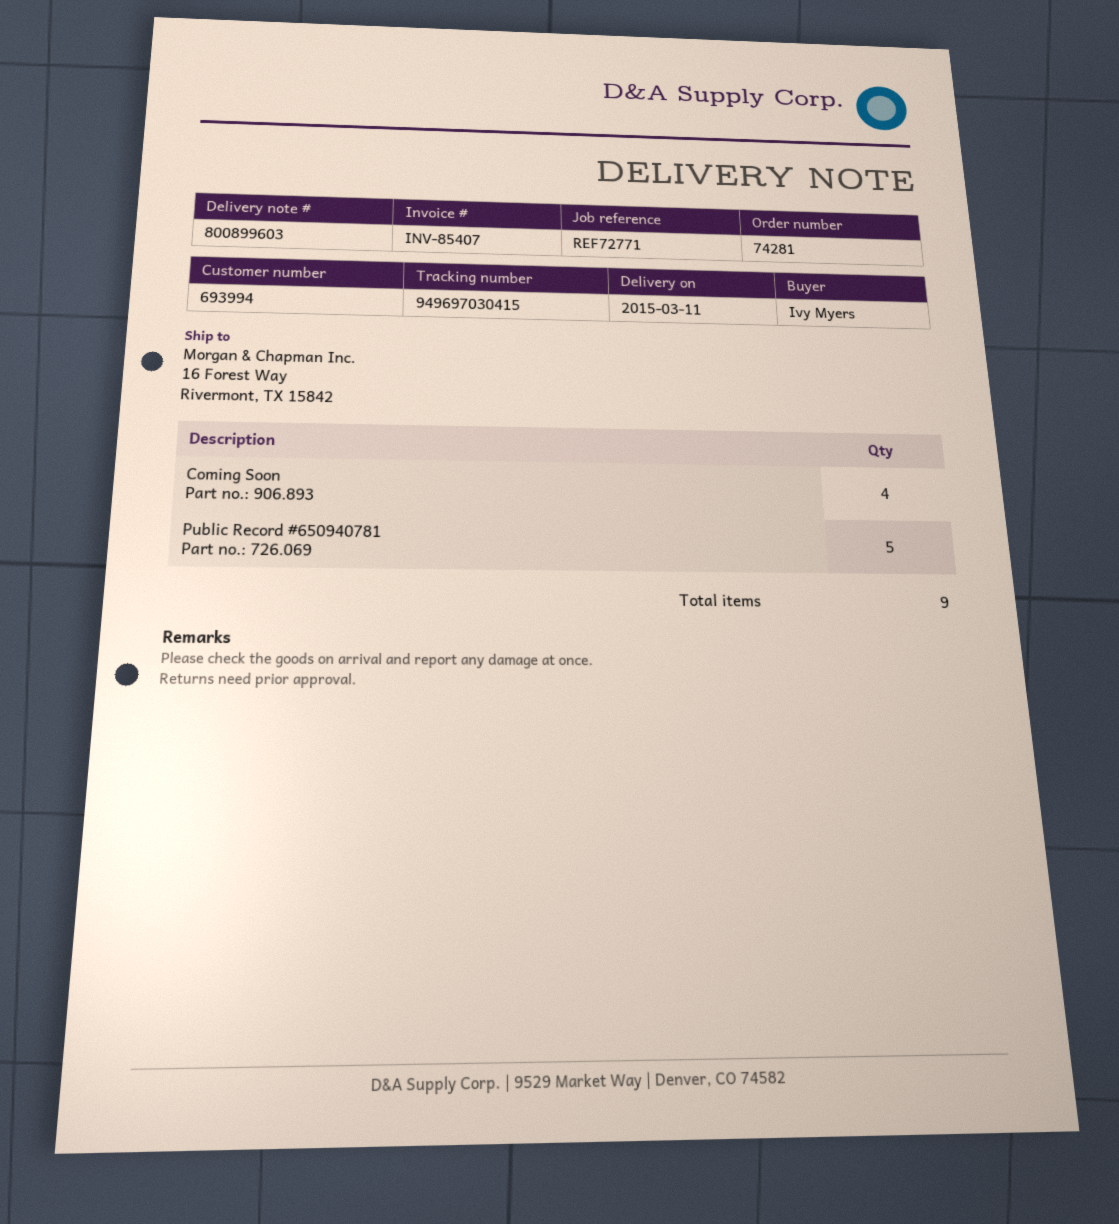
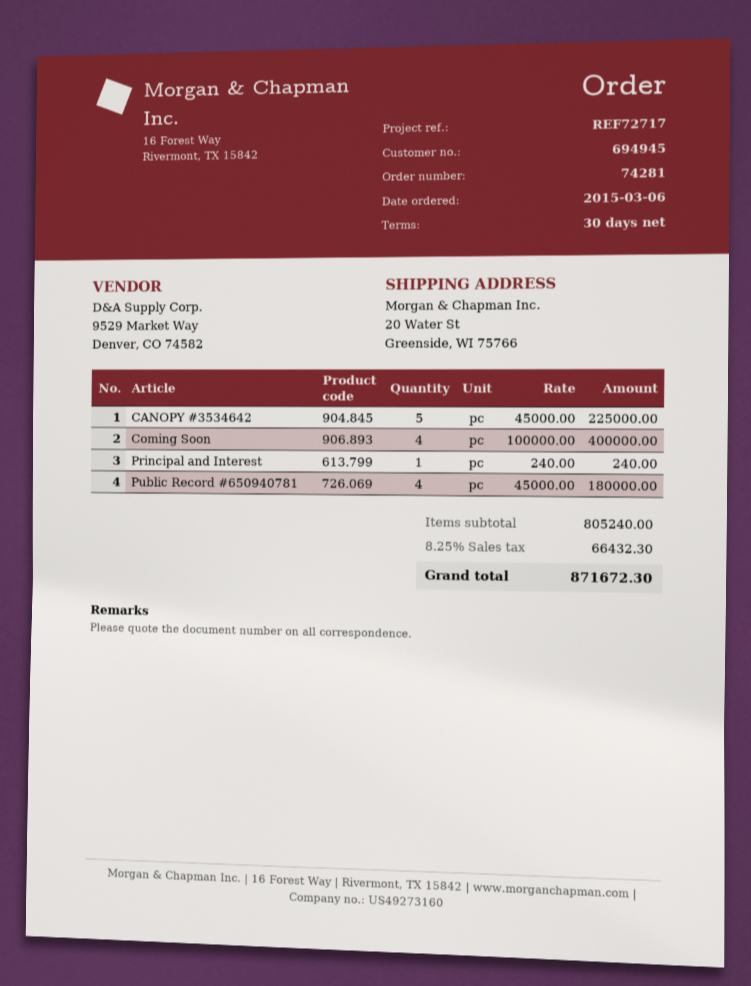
customer number: 693994 -> 694945
reference: REF72771 -> REF72717
ship to: 16 Forest Way, Rivermont, TX 15842 -> 20 Water St, Greenside, WI 75766
Public Record #650940781: 5 -> 4
CANOPY #3534642: none -> 5
Principal and Interest: none -> 1

